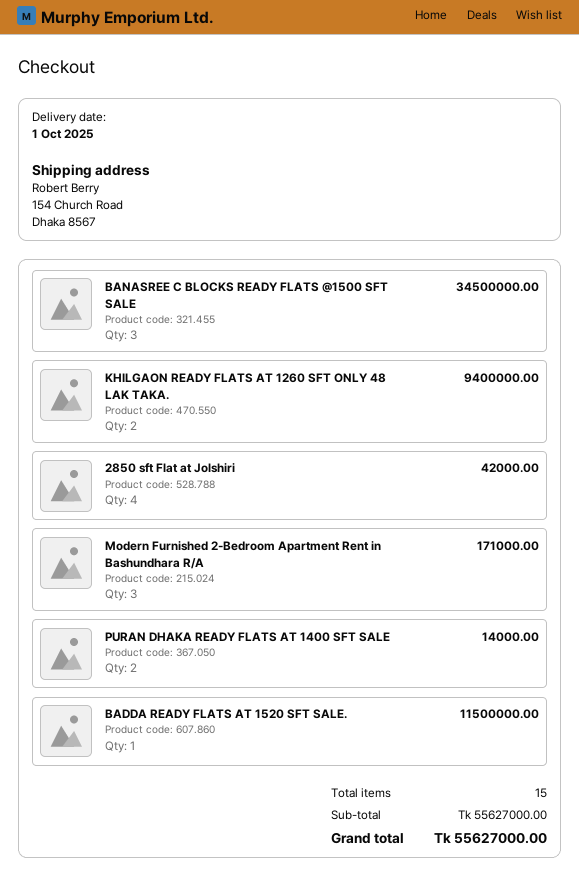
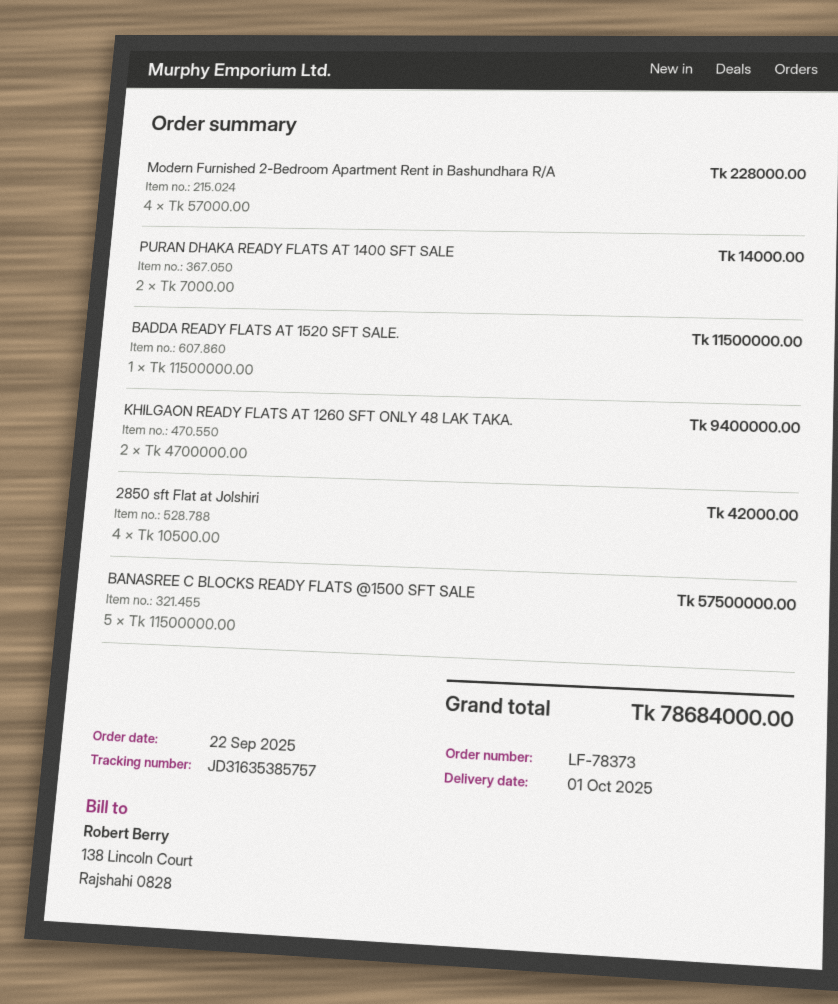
BANASREE C BLOCKS READY FLATS @1500 SFT SALE: 3 for 34500000.00 -> 5 for 57500000.00
Modern Furnished 2-Bedroom Apartment Rent in Bashundhara R/A: 3 for 171000.00 -> 4 for 228000.00
total: 55627000.00 -> 78684000.00

